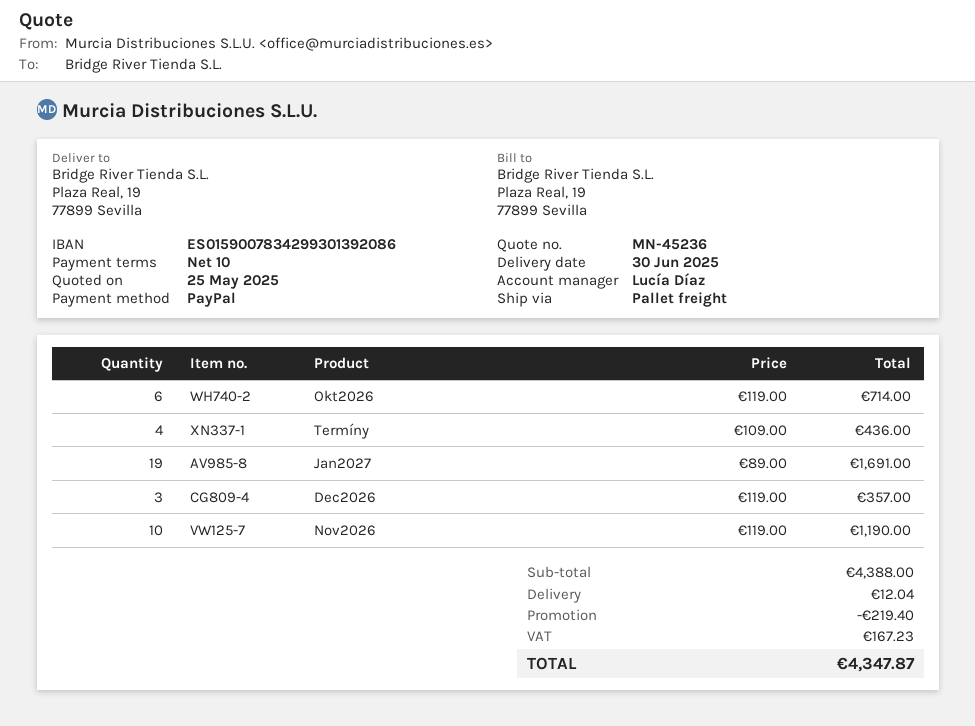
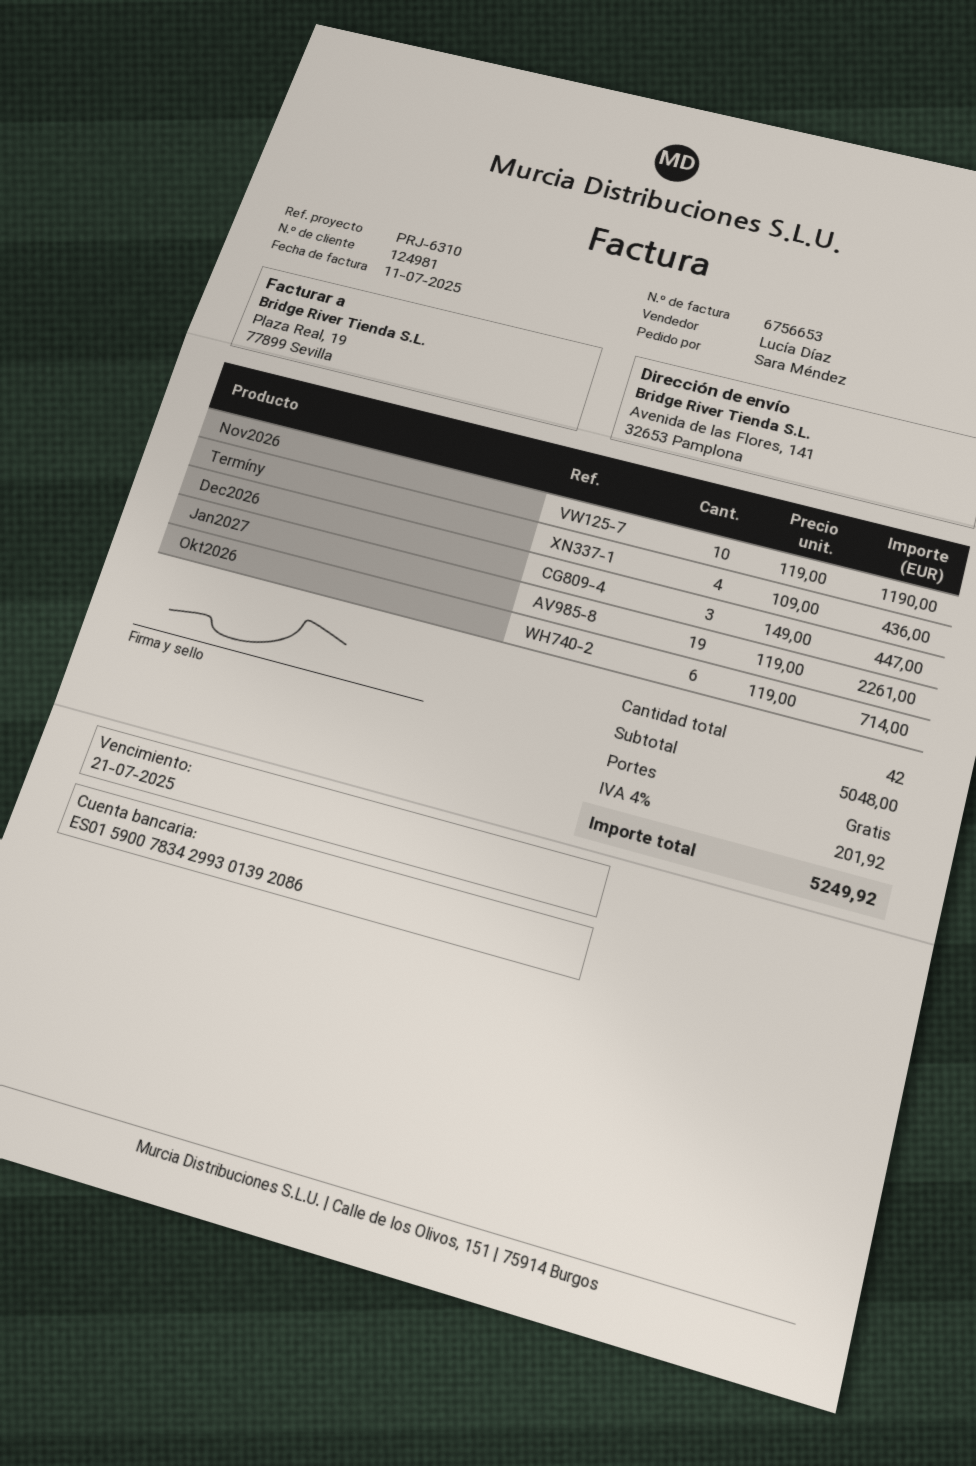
ship to: Plaza Real, 19, 77899 Sevilla -> Avenida de las Flores, 141, 32653 Pamplona
Jan2027: 19 x 89.00 = 1691.00 -> 19 x 119.00 = 2261.00
Dec2026: 3 x 119.00 = 357.00 -> 3 x 149.00 = 447.00
subtotal: 4388.00 -> 5048.00
discount: 219.40 -> none
shipping: 12.04 -> 0.00
tax: 167.23 -> 201.92
total: 4347.87 -> 5249.92

